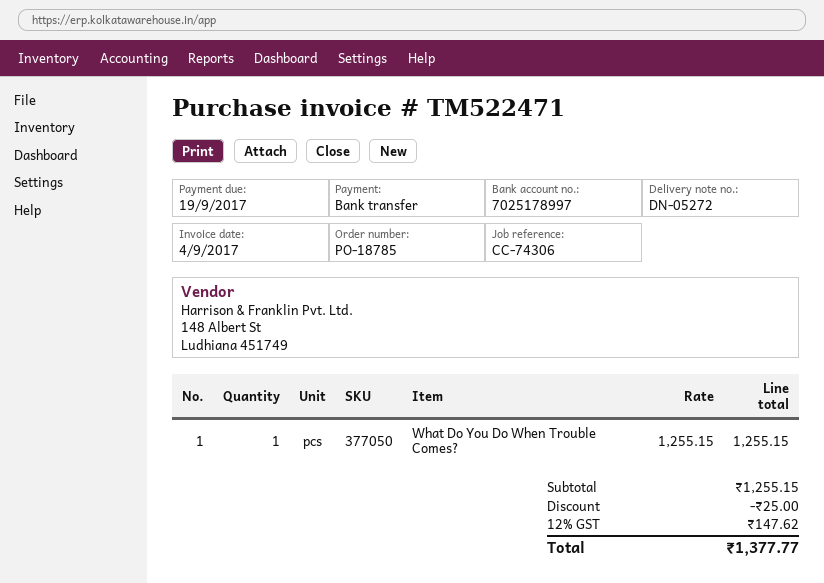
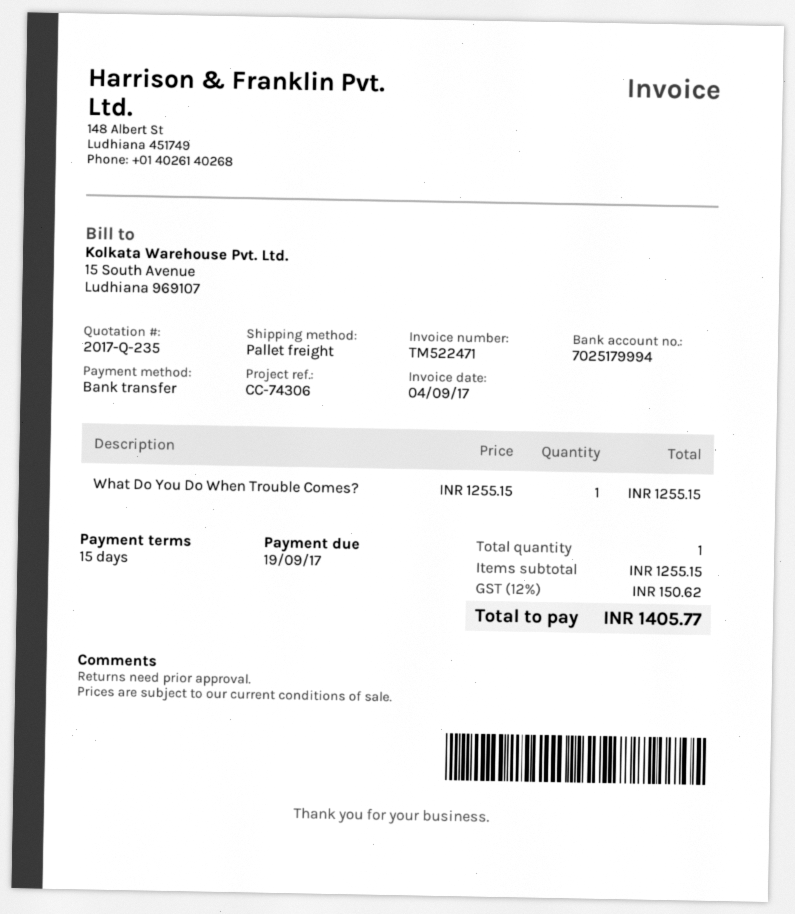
bank account: 7025178997 -> 7025179994
discount: 25.00 -> none
tax: 12% = 147.62 -> 12% = 150.62
total: 1377.77 -> 1405.77

